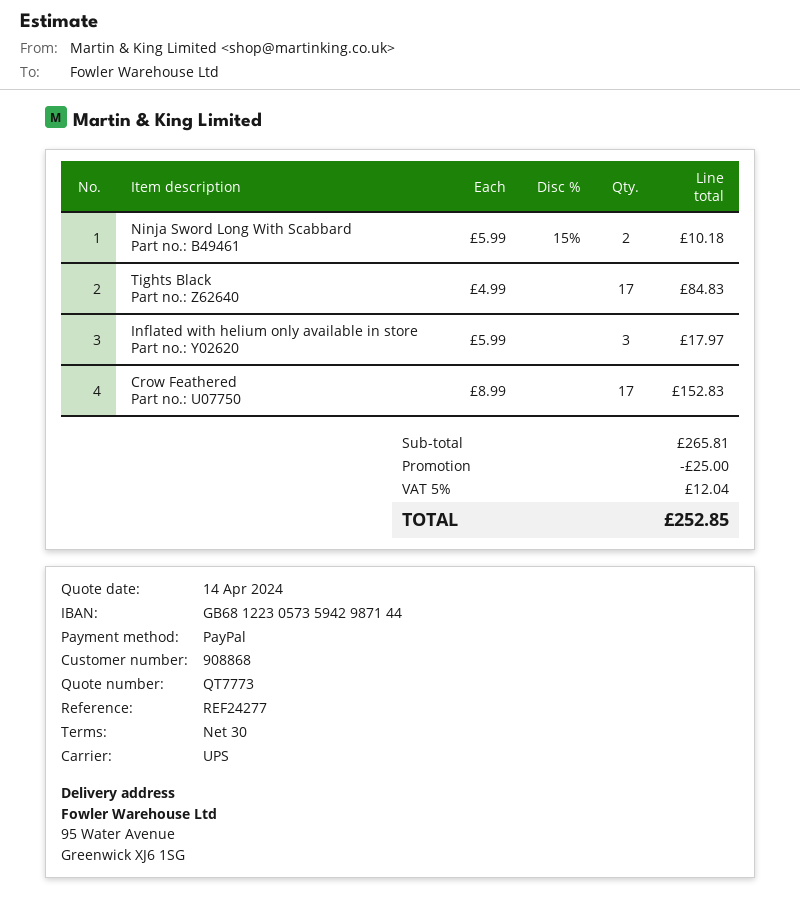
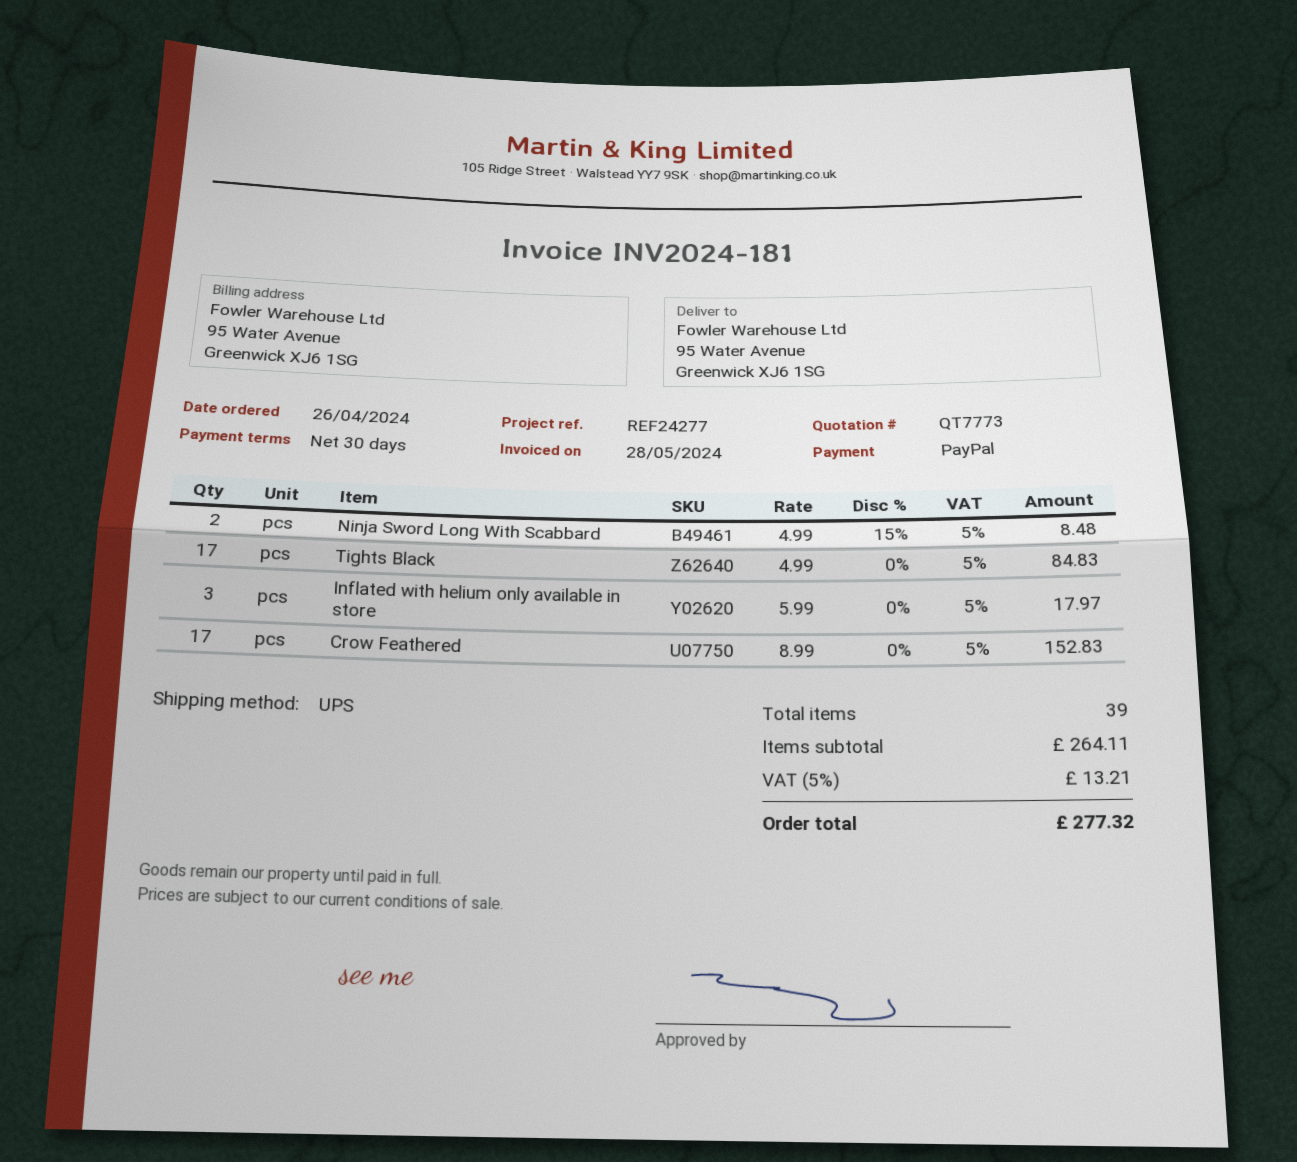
Ninja Sword Long With Scabbard: 2 x 5.99 - 15% = 10.18 -> 2 x 4.99 - 15% = 8.48
subtotal: 265.81 -> 264.11
discount: 25.00 -> none
tax: 5% = 12.04 -> 5% = 13.21
total: 252.85 -> 277.32

